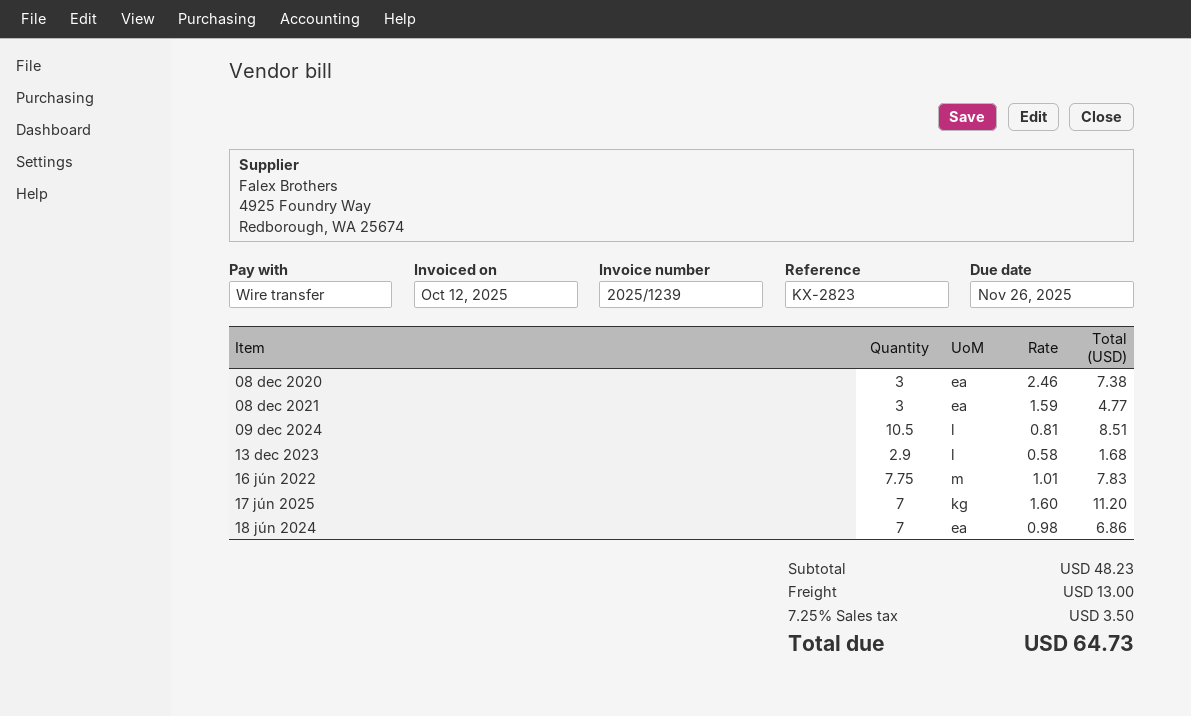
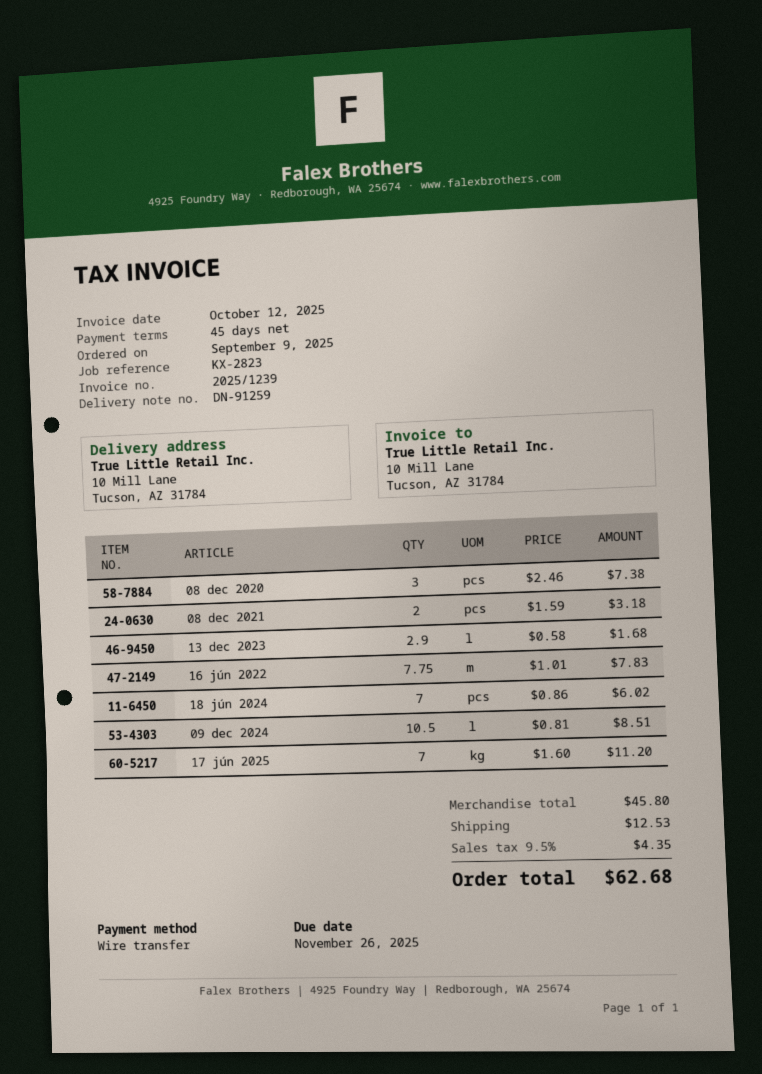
08 dec 2021: 3 x 1.59 = 4.77 -> 2 x 1.59 = 3.18
18 jún 2024: 7 x 0.98 = 6.86 -> 7 x 0.86 = 6.02
subtotal: 48.23 -> 45.80
shipping: 13.00 -> 12.53
tax: 7.25% = 3.50 -> 9.5% = 4.35
total: 64.73 -> 62.68

